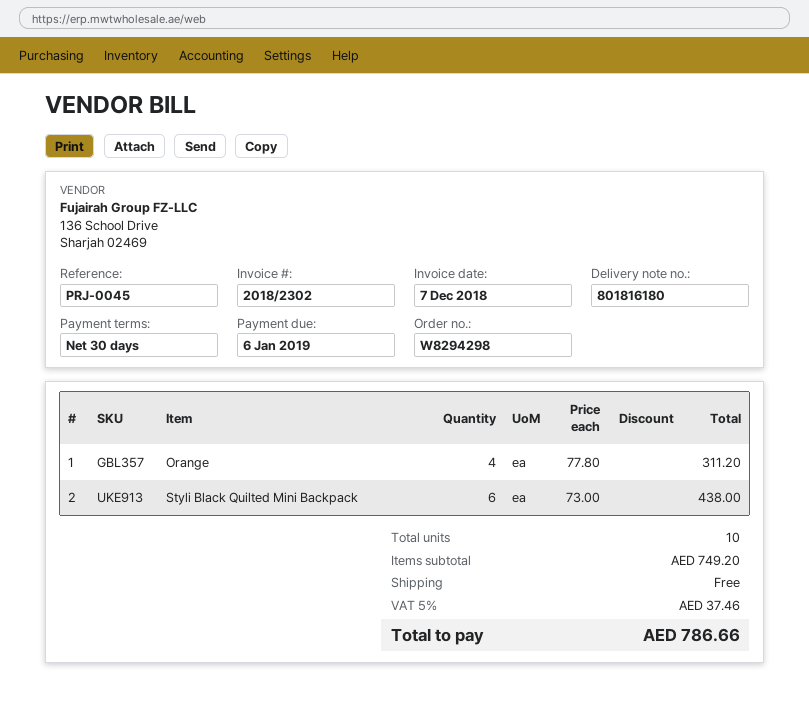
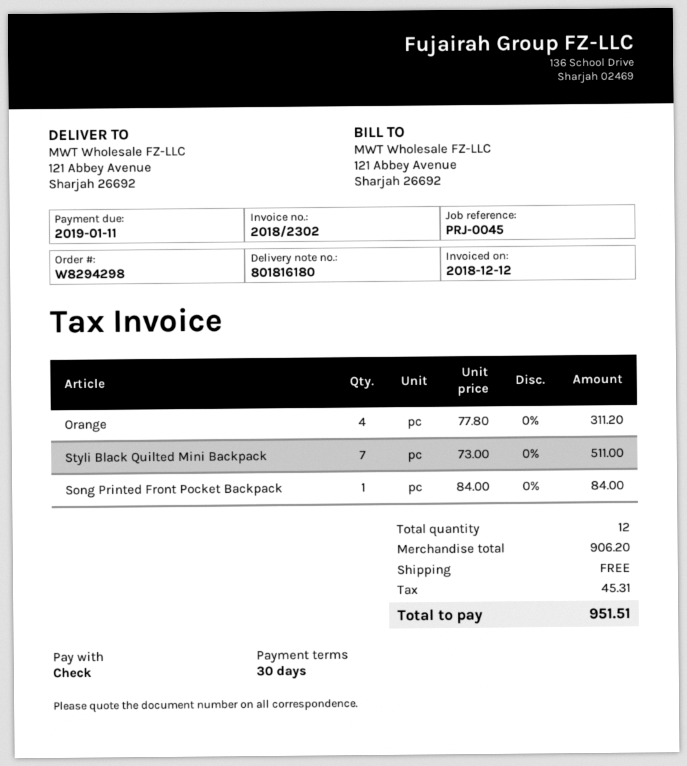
invoice date: 2018-12-07 -> 2018-12-12
due date: 2019-01-06 -> 2019-01-11
Styli Black Quilted Mini Backpack: 6 x 73.00 = 438.00 -> 7 x 73.00 = 511.00
Song Printed Front Pocket Backpack: none -> 1 x 84.00 = 84.00
total quantity: 10 -> 12
subtotal: 749.20 -> 906.20
tax: 37.46 -> 45.31
total: 786.66 -> 951.51

